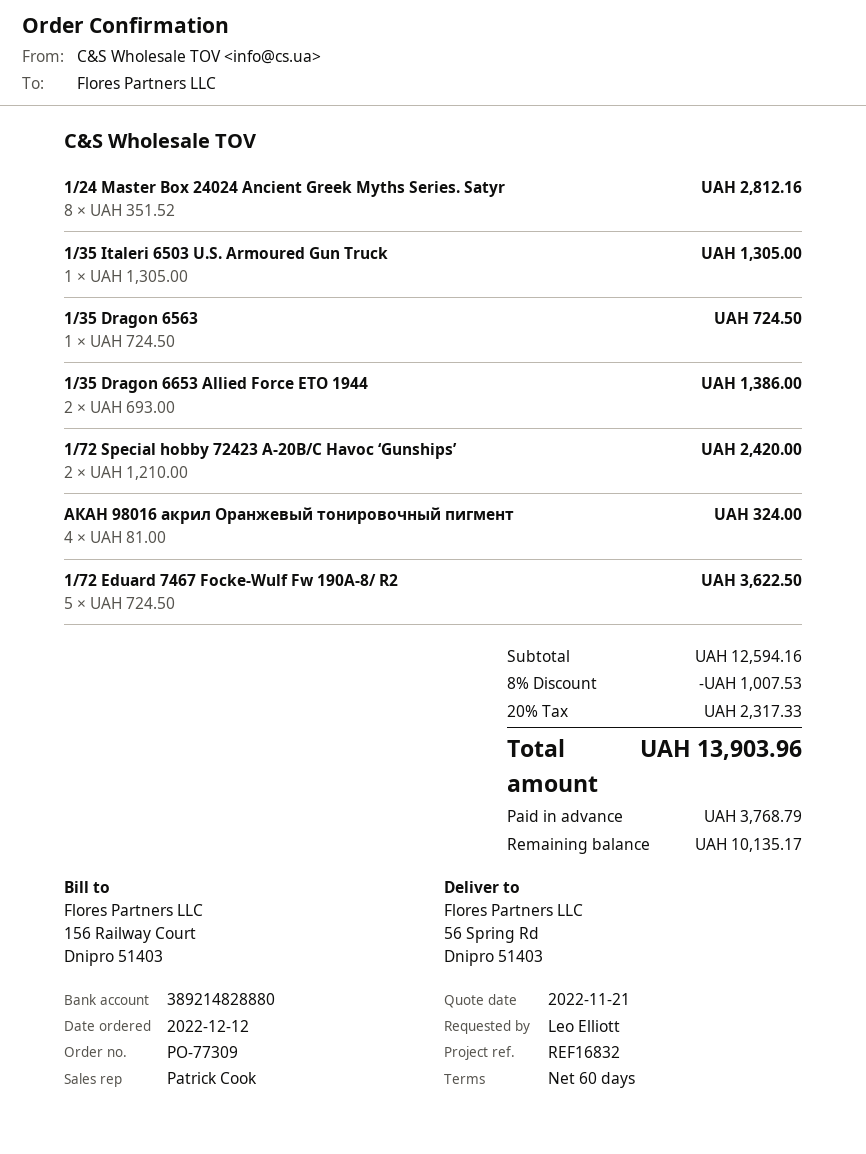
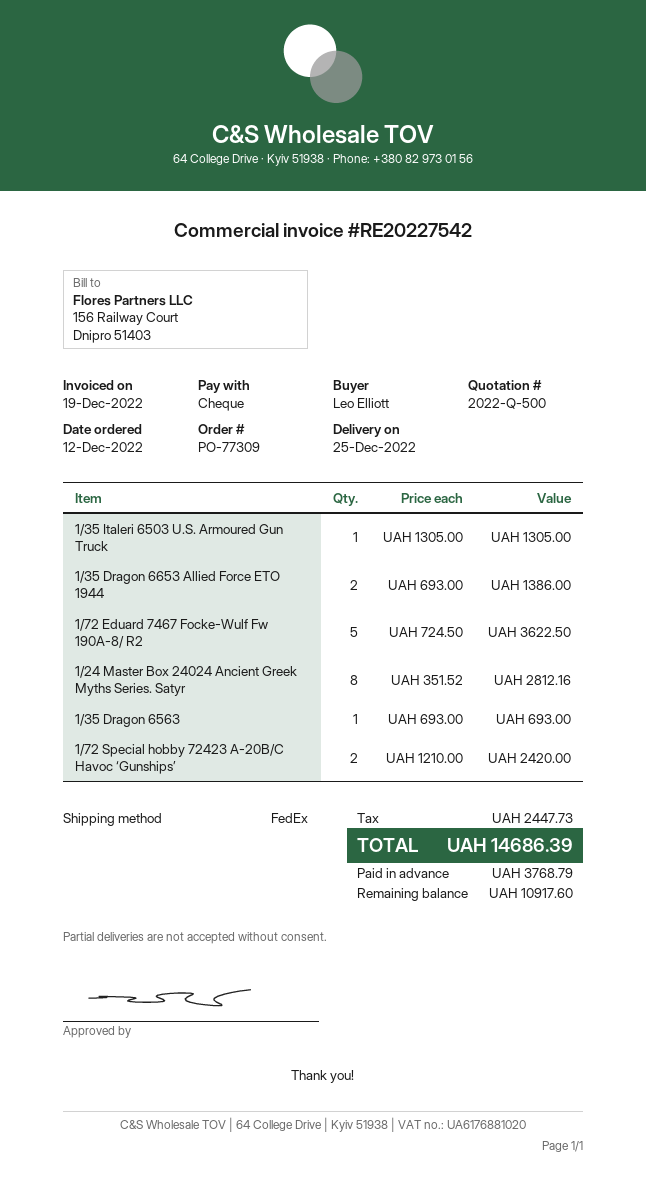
1/35 Dragon 6563: 1 x 724.50 = 724.50 -> 1 x 693.00 = 693.00
АКАН 98016 акрил Оранжевый тонировочный пигмент: 4 x 81.00 = 324.00 -> none
discount: 8% = 1007.53 -> none
tax: 2317.33 -> 2447.73
total: 13903.96 -> 14686.39
balance: 10135.17 -> 10917.60

